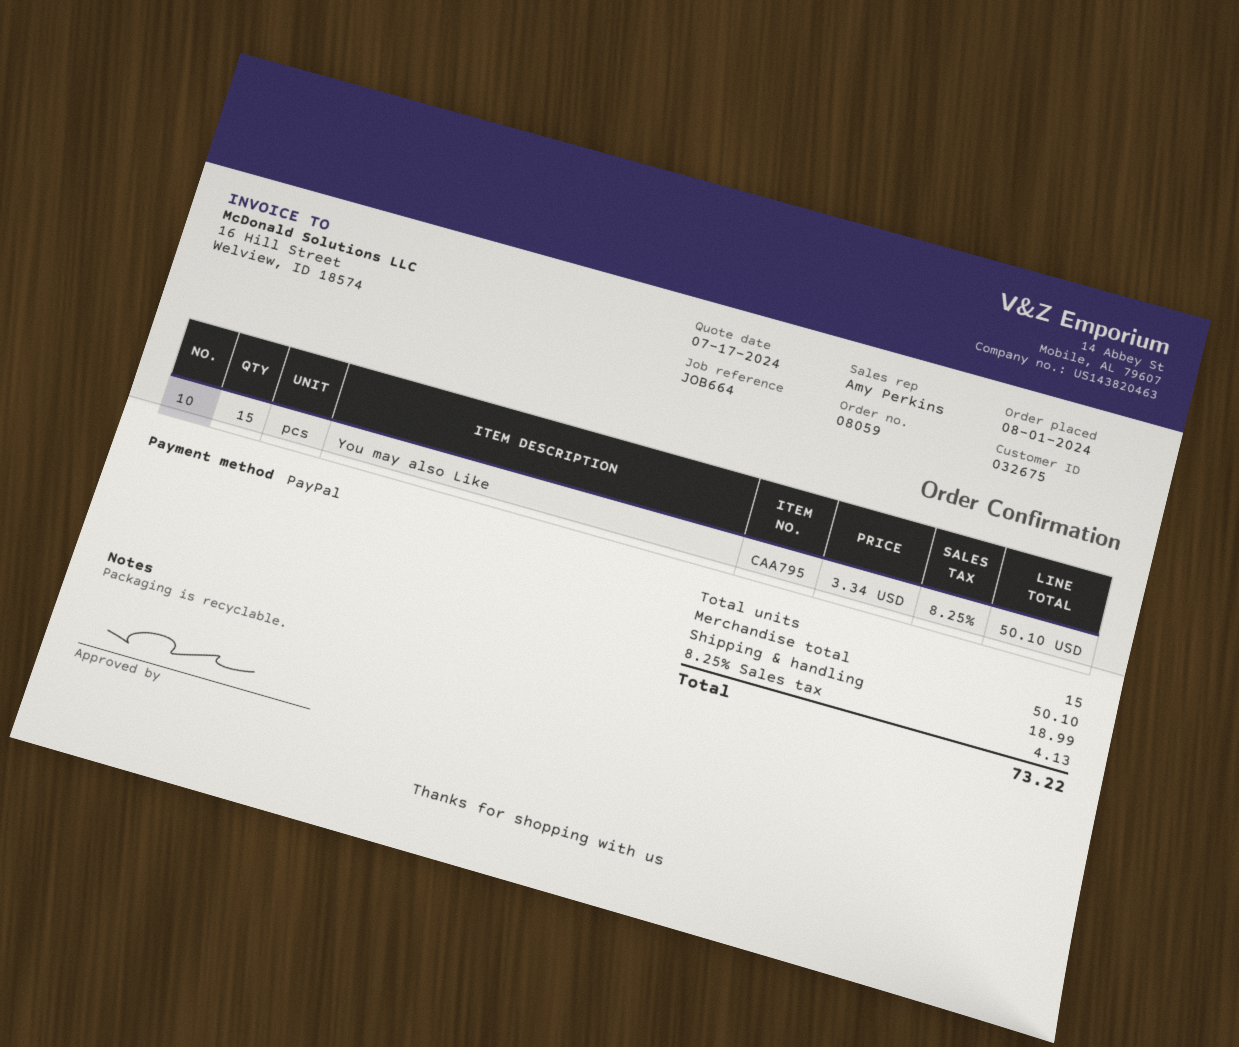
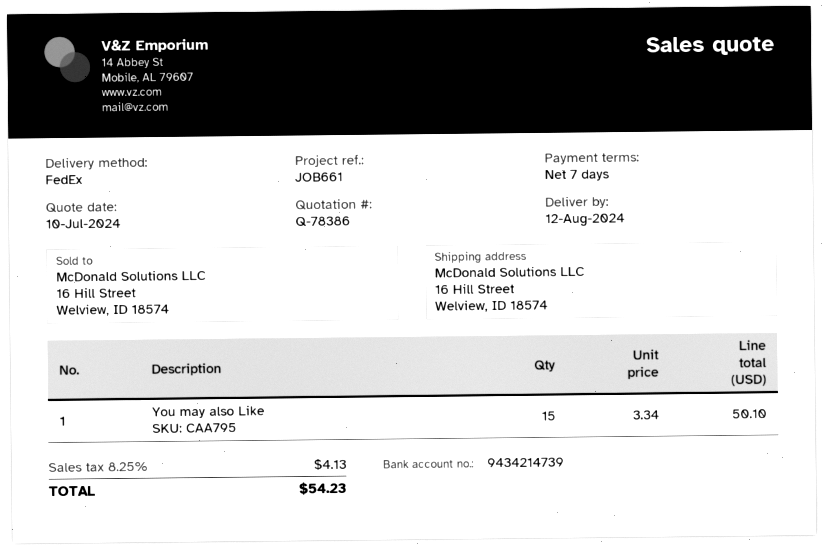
quote date: 2024-07-17 -> 2024-07-10
reference: JOB664 -> JOB661
shipping: 18.99 -> none
total: 73.22 -> 54.23

